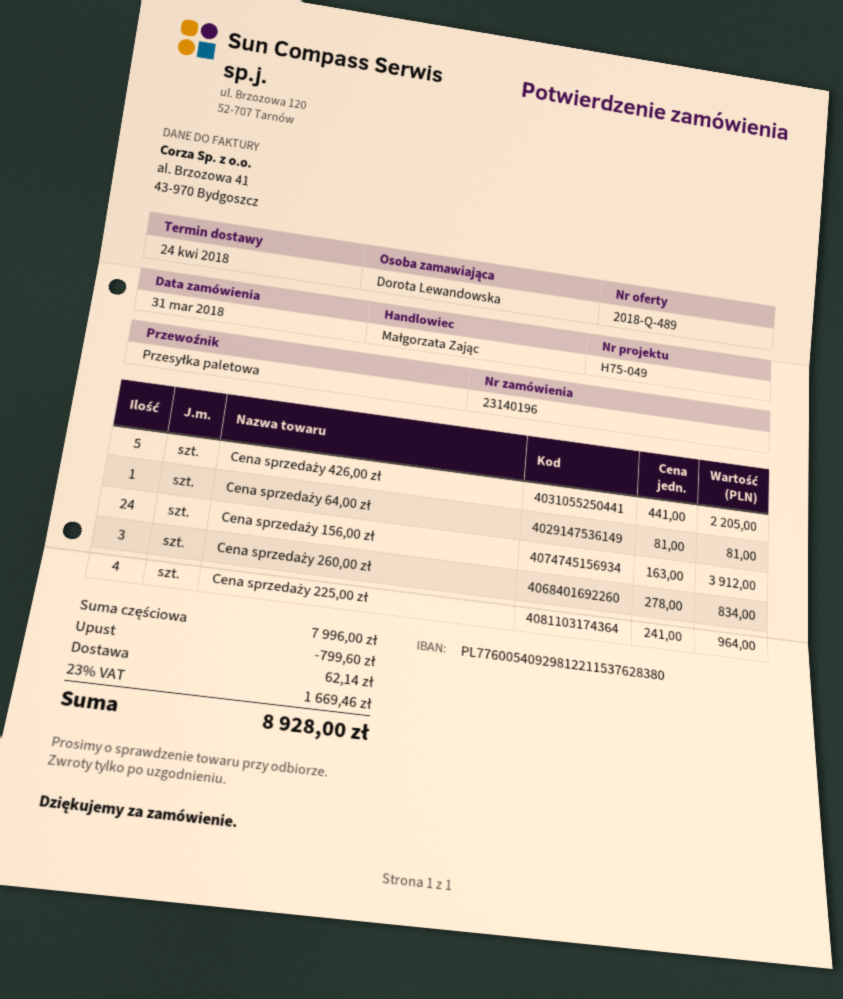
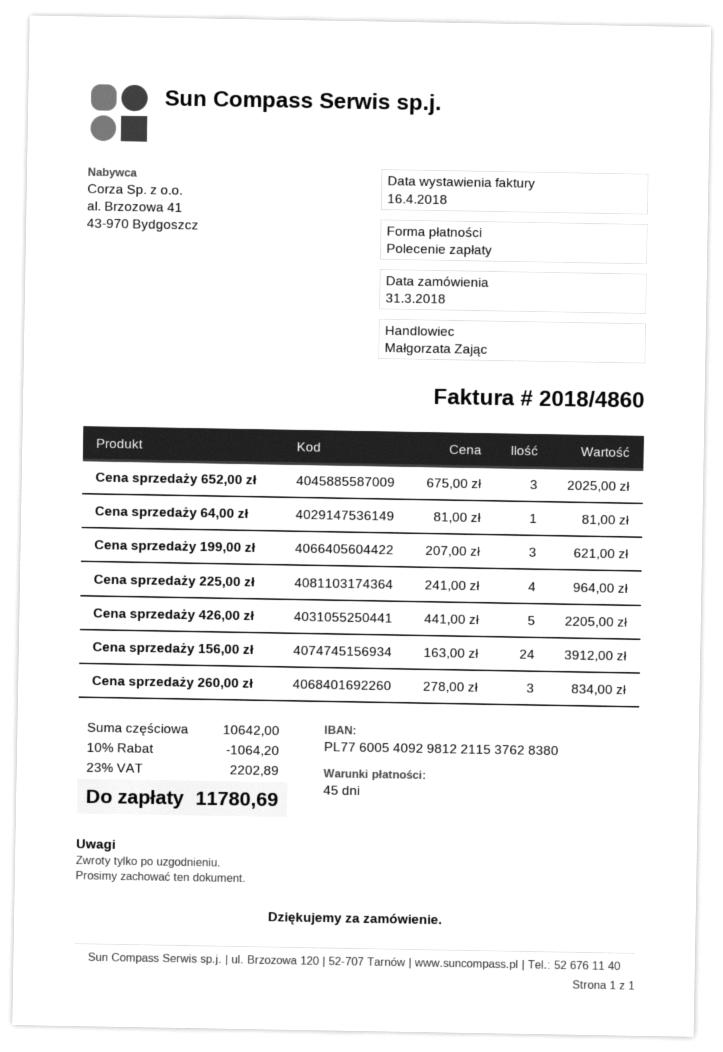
Cena sprzedaży 652,00 zł: none -> 3 x 675.00 = 2025.00
Cena sprzedaży 199,00 zł: none -> 3 x 207.00 = 621.00
subtotal: 7996.00 -> 10642.00
discount: 799.60 -> 1064.20
shipping: 62.14 -> none
tax: 23% = 1669.46 -> 23% = 2202.89
total: 8928.00 -> 11780.69

